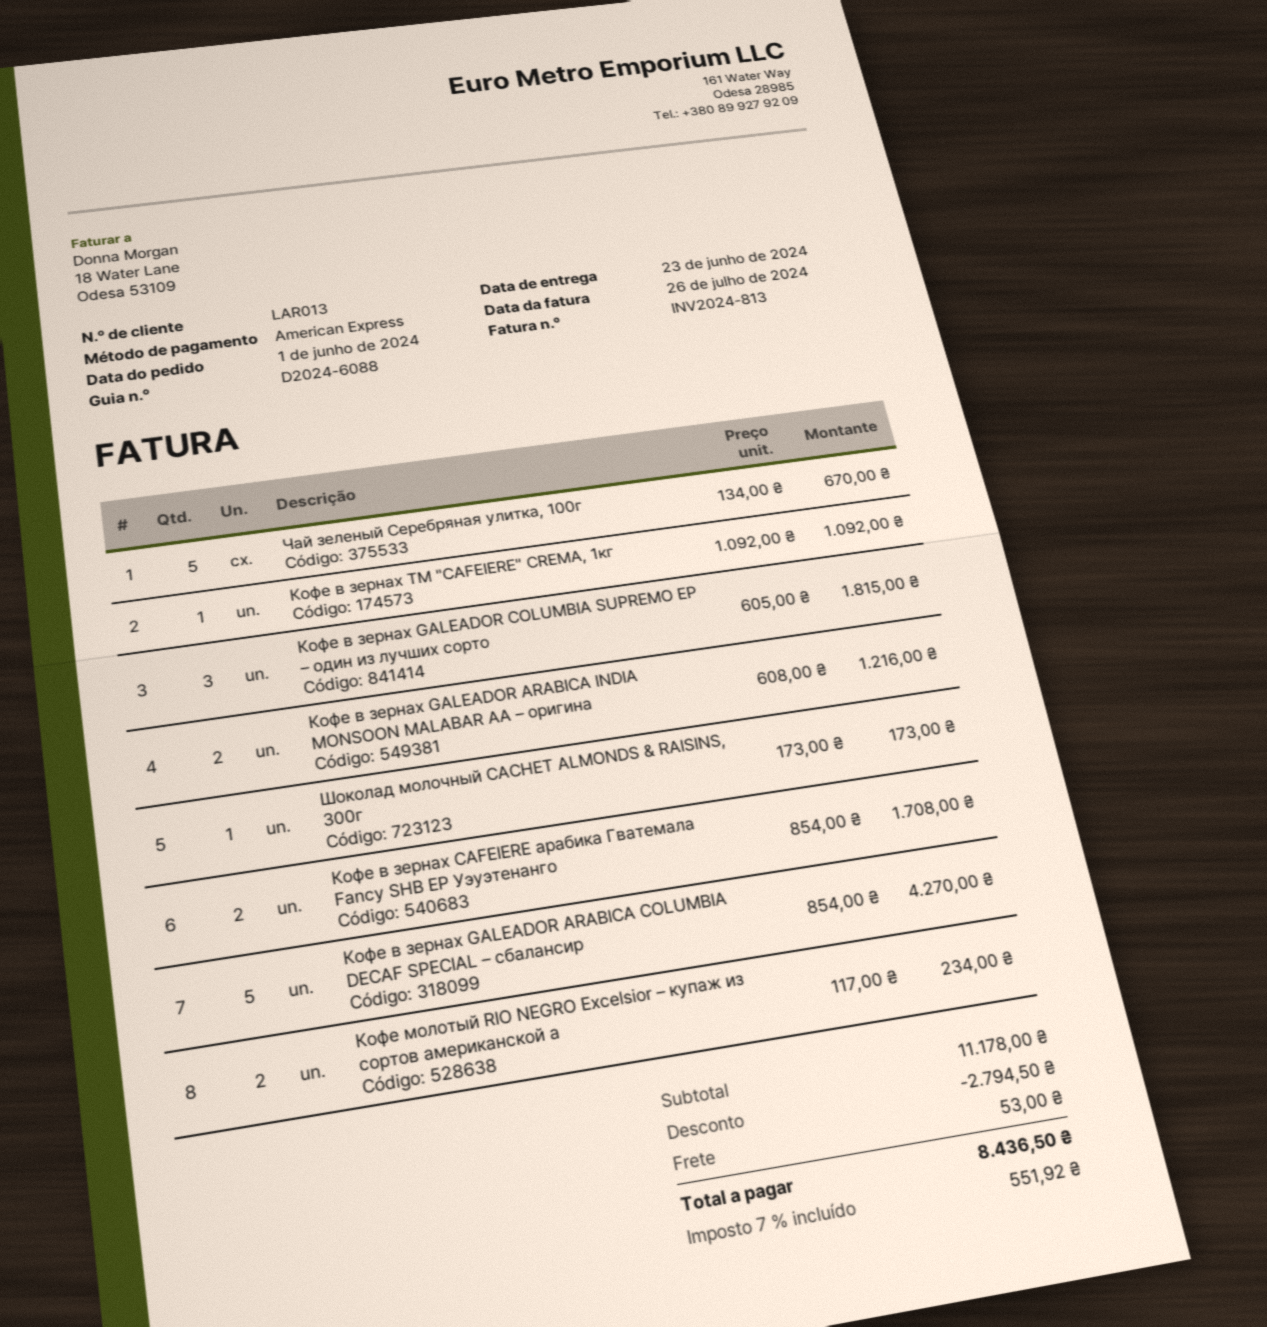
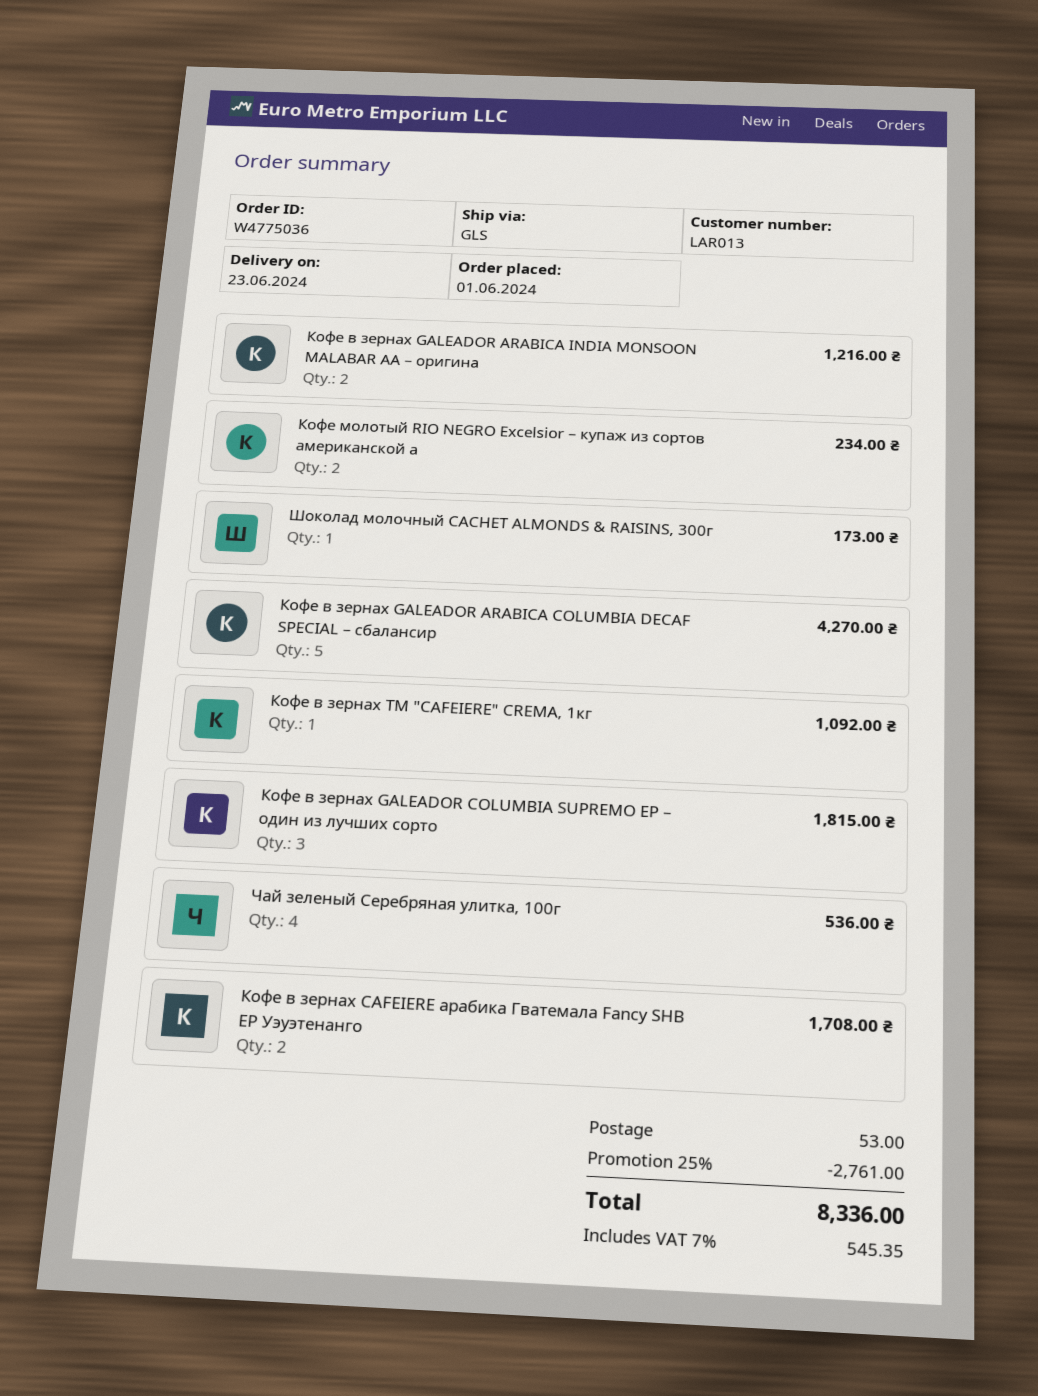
Чай зеленый Серебряная улитка, 100г: 5 for 670.00 -> 4 for 536.00
discount: 2794.50 -> 2761.00
tax: 7% = 551.92 -> 7% = 545.35
total: 8436.50 -> 8336.00

